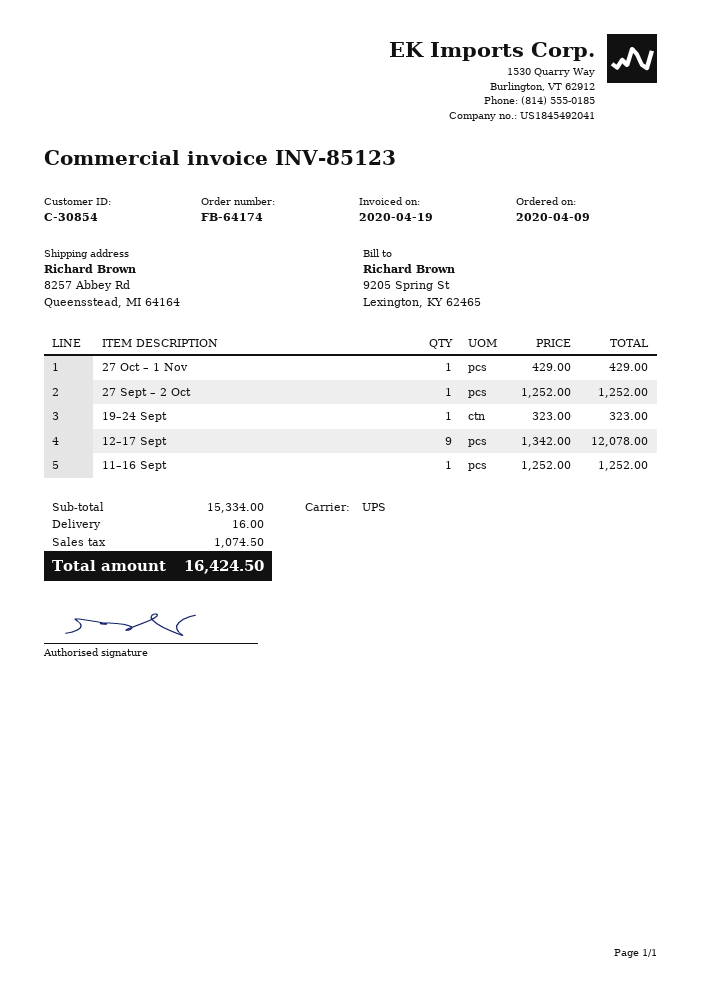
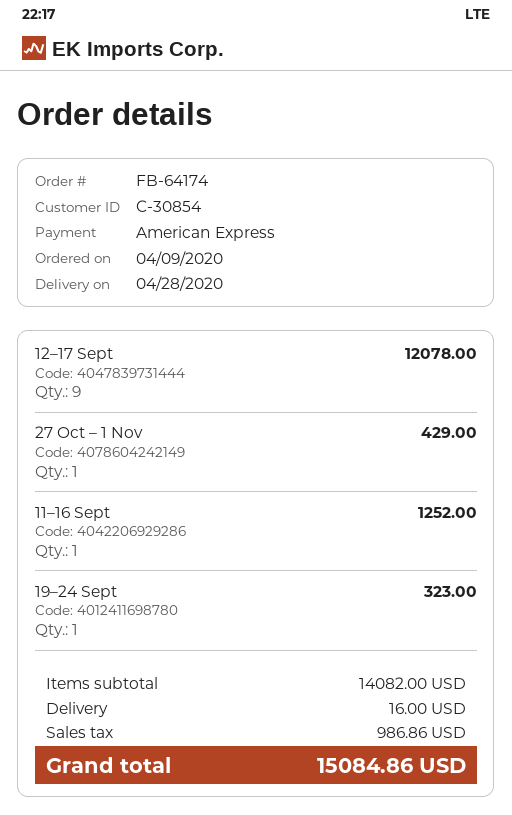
27 Sept – 2 Oct: 1 for 1252.00 -> none
subtotal: 15334.00 -> 14082.00
tax: 1074.50 -> 986.86
total: 16424.50 -> 15084.86

